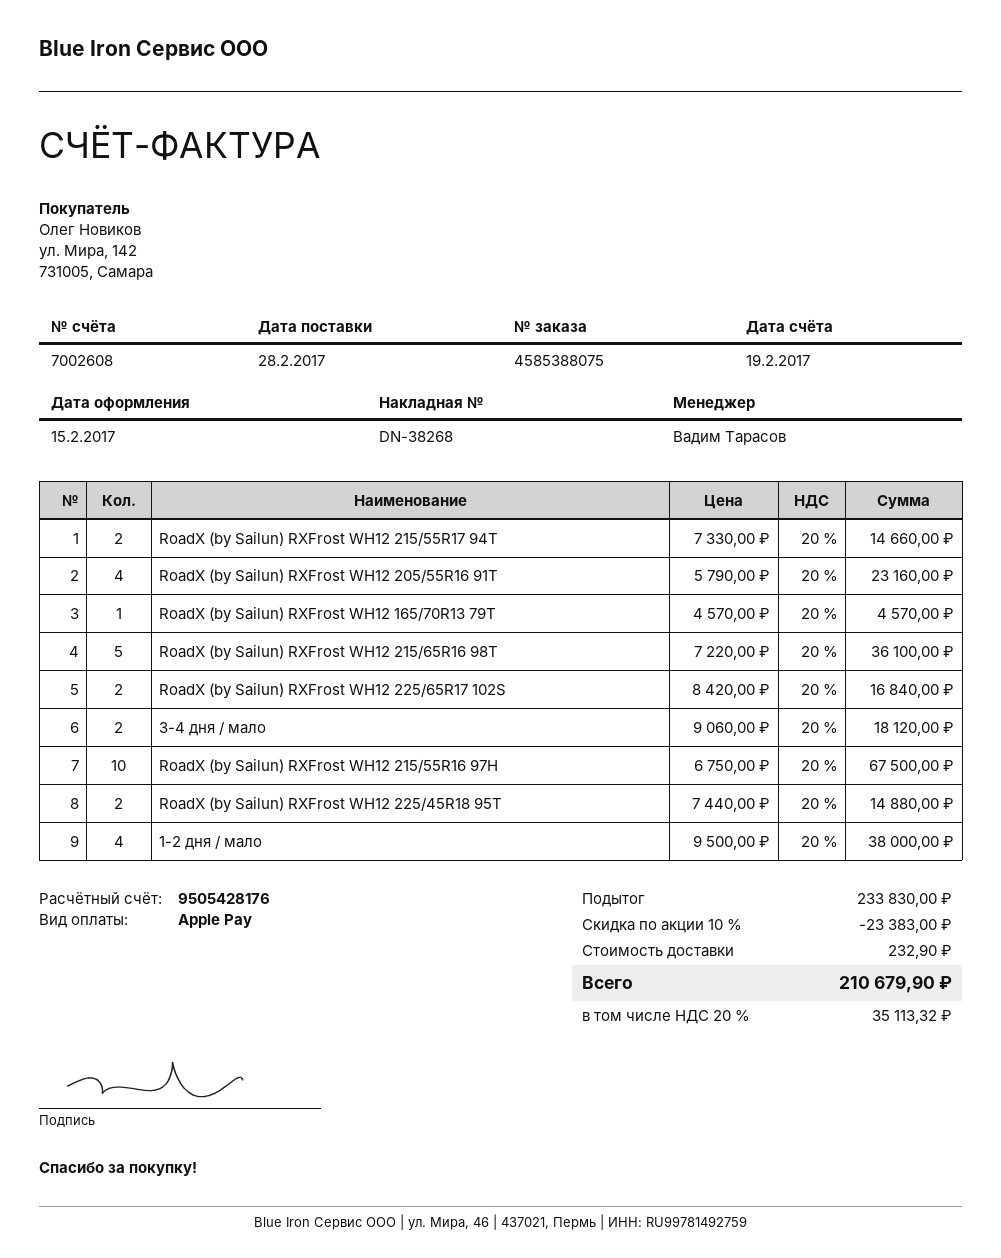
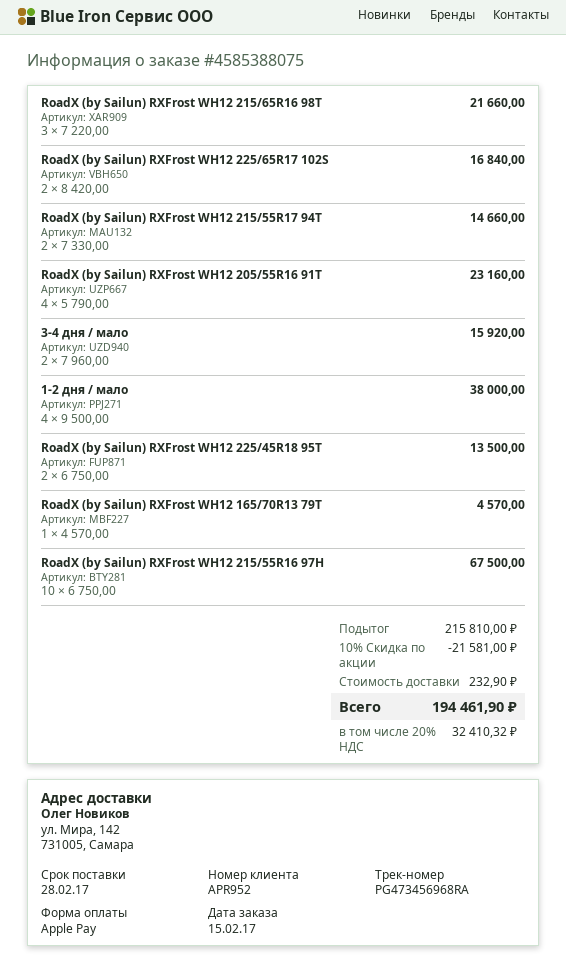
RoadX (by Sailun) RXFrost WH12 215/65R16 98T: 5 x 7220.00 = 36100.00 -> 3 x 7220.00 = 21660.00
3-4 дня / мало: 2 x 9060.00 = 18120.00 -> 2 x 7960.00 = 15920.00
RoadX (by Sailun) RXFrost WH12 225/45R18 95T: 2 x 7440.00 = 14880.00 -> 2 x 6750.00 = 13500.00
subtotal: 233830.00 -> 215810.00
discount: 10% = 23383.00 -> 10% = 21581.00
tax: 20% = 35113.32 -> 20% = 32410.32
total: 210679.90 -> 194461.90

